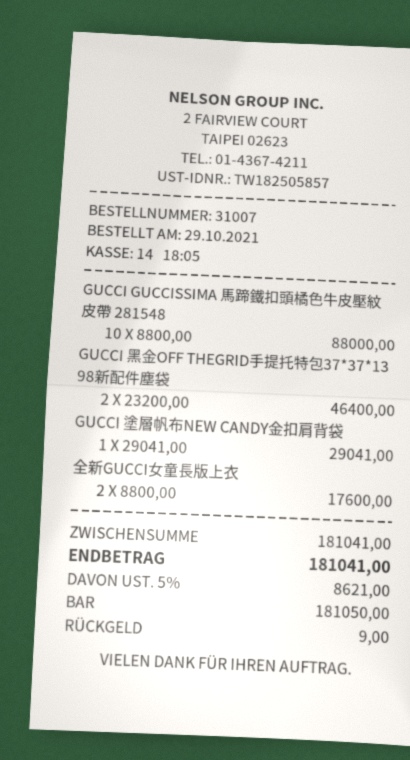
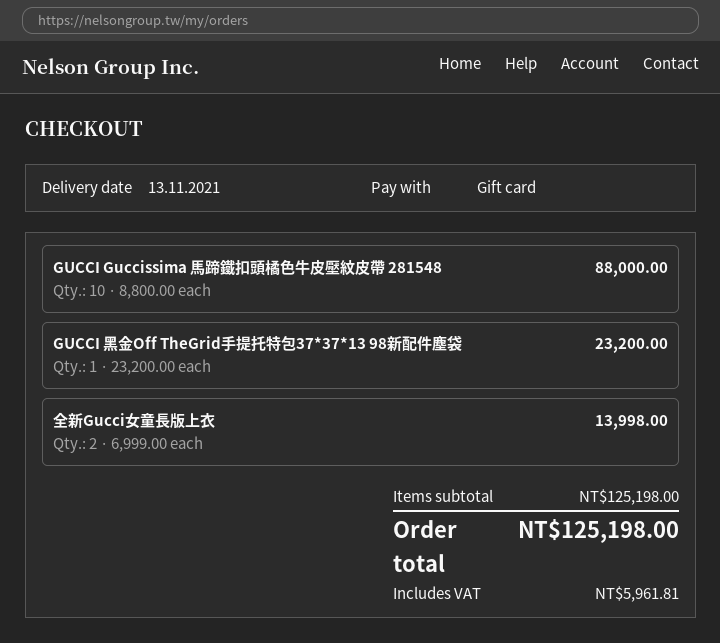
payment method: cash -> gift card
GUCCI 黑金OFF THEGRID手提托特包37*37*13 98新配件塵袋: 2 x 23200.00 = 46400.00 -> 1 x 23200.00 = 23200.00
GUCCI 塗層帆布NEW CANDY金扣肩背袋: 1 x 29041.00 = 29041.00 -> none
全新GUCCI女童長版上衣: 2 x 8800.00 = 17600.00 -> 2 x 6999.00 = 13998.00
subtotal: 181041.00 -> 125198.00
tax: 8621.00 -> 5961.81
total: 181041.00 -> 125198.00

